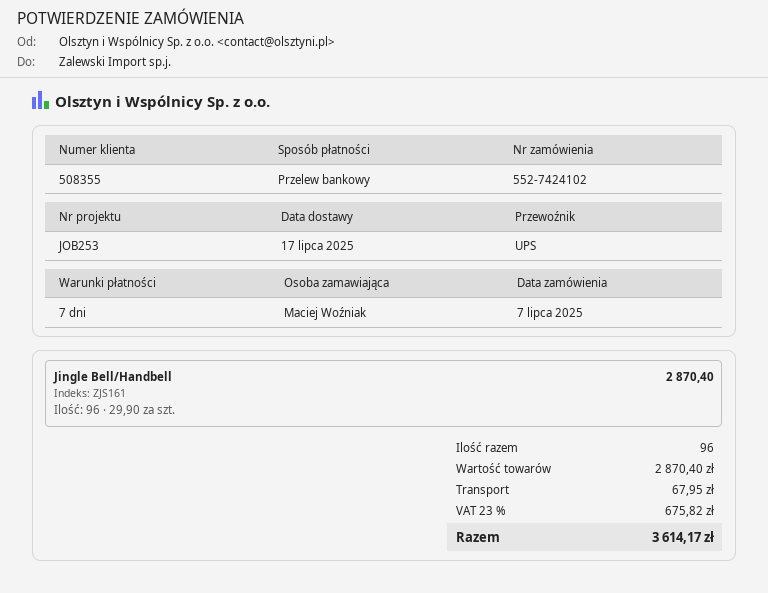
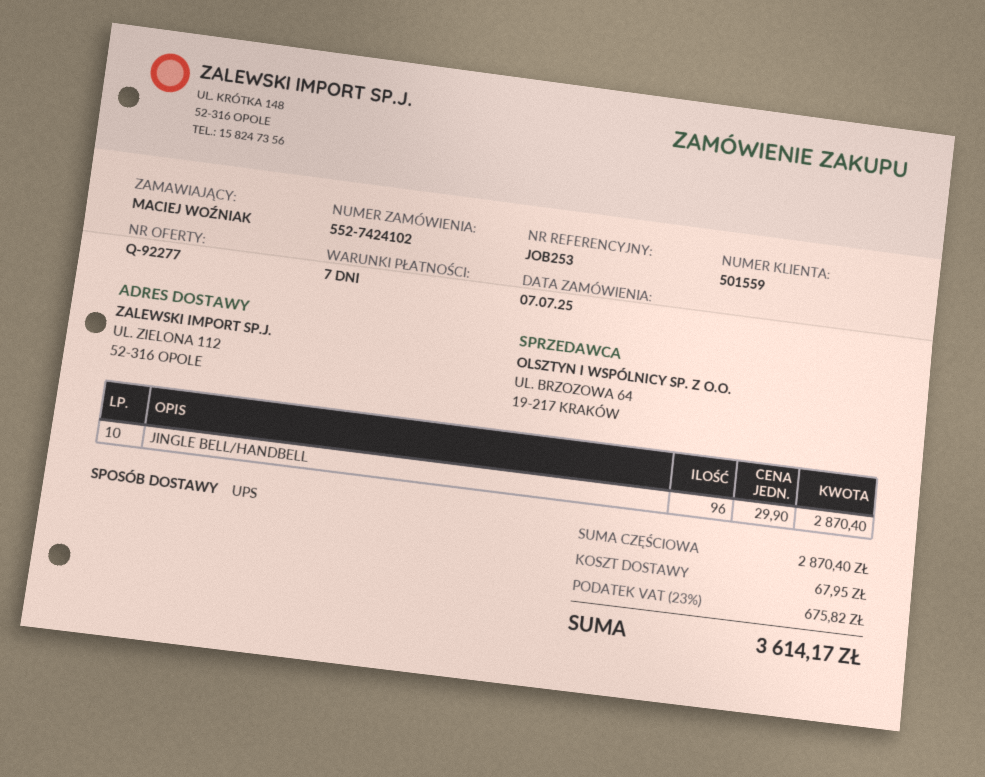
customer number: 508355 -> 501559

